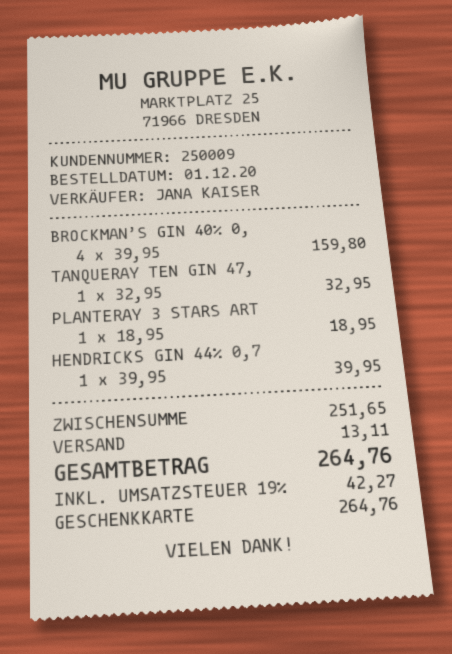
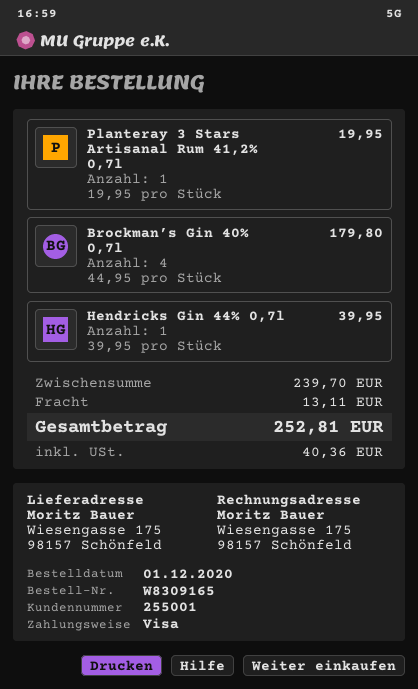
customer number: 250009 -> 255001
payment method: gift card -> Visa
BROCKMAN’S GIN 40% 0,: 4 x 39.95 = 159.80 -> 4 x 44.95 = 179.80
TANQUERAY TEN GIN 47,: 1 x 32.95 = 32.95 -> none
PLANTERAY 3 STARS ART: 1 x 18.95 = 18.95 -> 1 x 19.95 = 19.95
subtotal: 251.65 -> 239.70
tax: 42.27 -> 40.36
total: 264.76 -> 252.81

